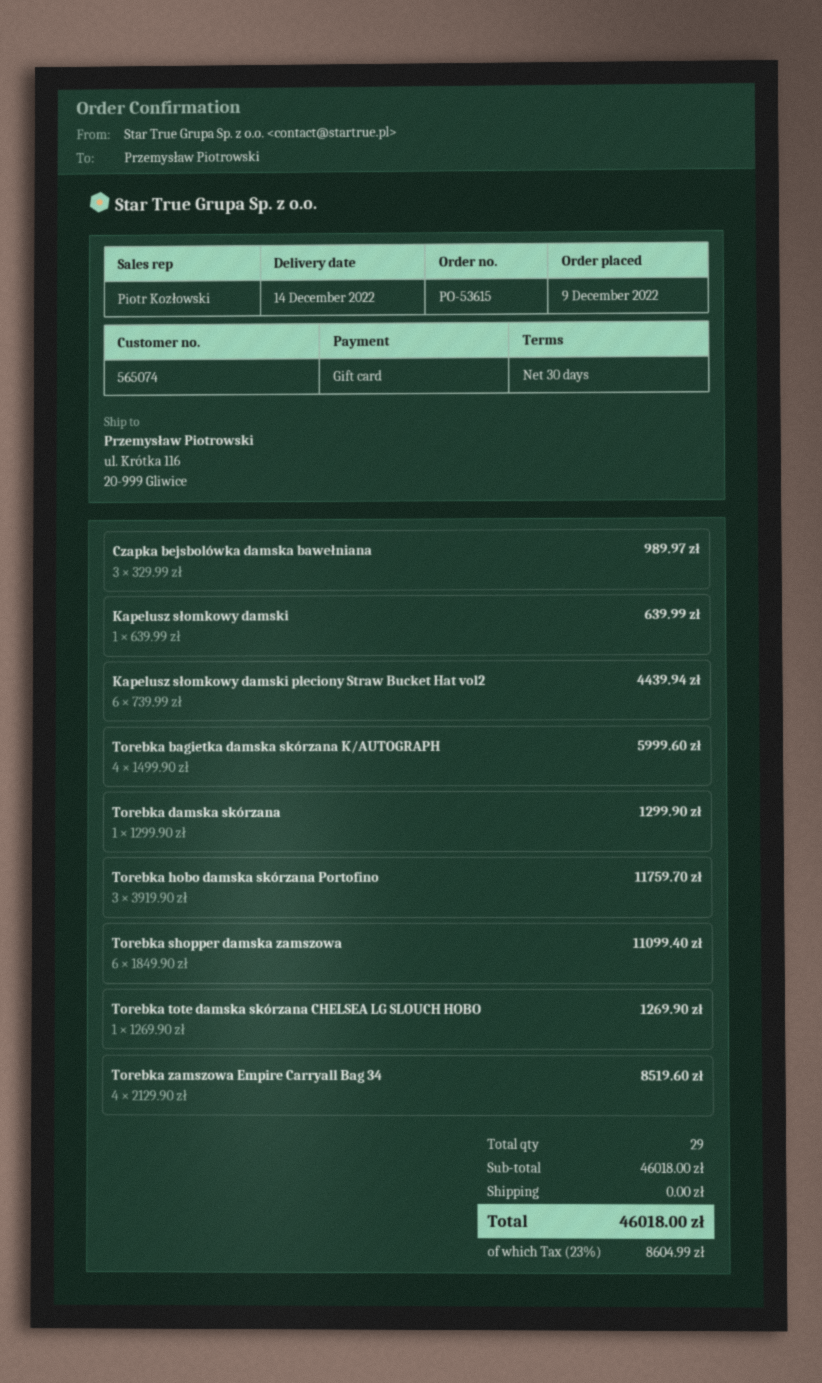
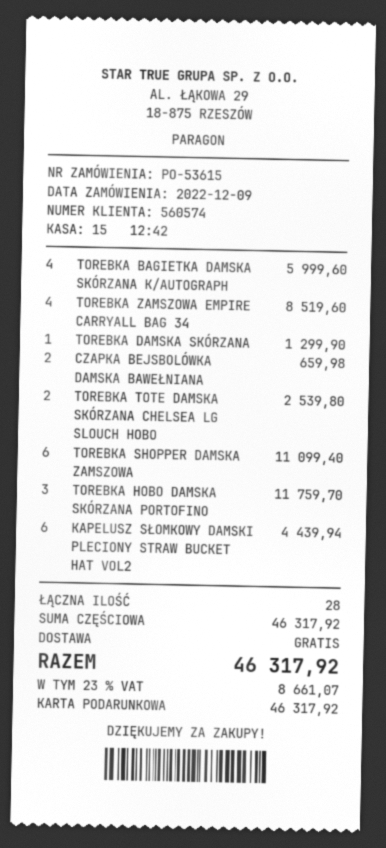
customer number: 565074 -> 560574
Czapka bejsbolówka damska bawełniana: 3 for 989.97 -> 2 for 659.98
Kapelusz słomkowy damski: 1 for 639.99 -> none
Torebka tote damska skórzana CHELSEA LG SLOUCH HOBO: 1 for 1269.90 -> 2 for 2539.80
total quantity: 29 -> 28
subtotal: 46018.00 -> 46317.92
tax: 23% = 8604.99 -> 23% = 8661.07
total: 46018.00 -> 46317.92

